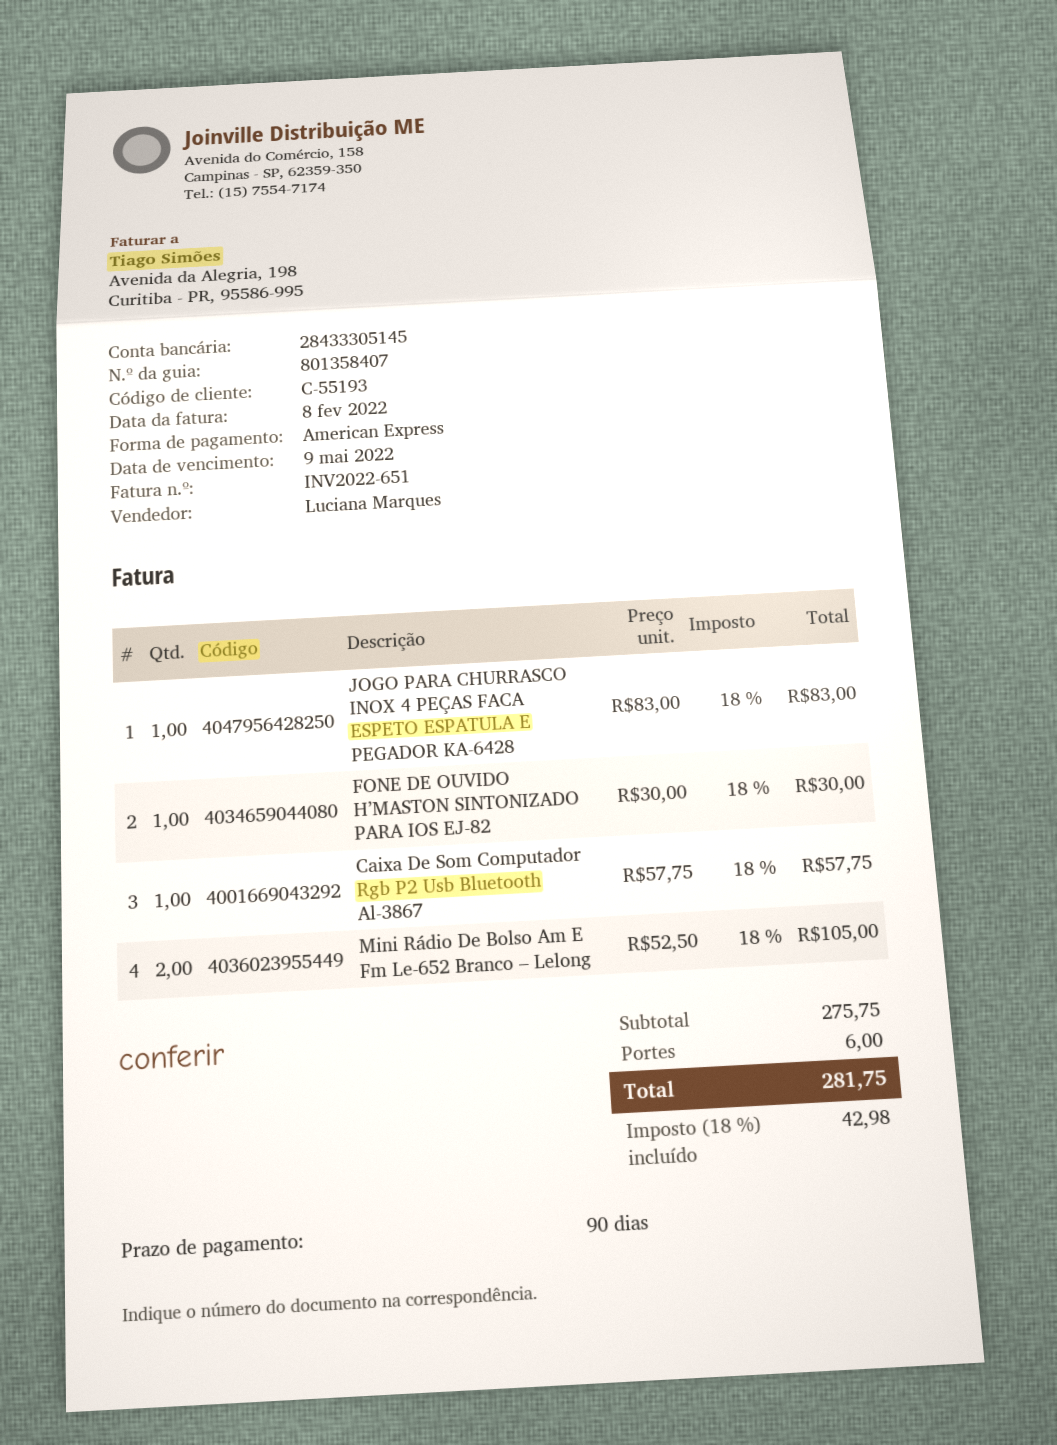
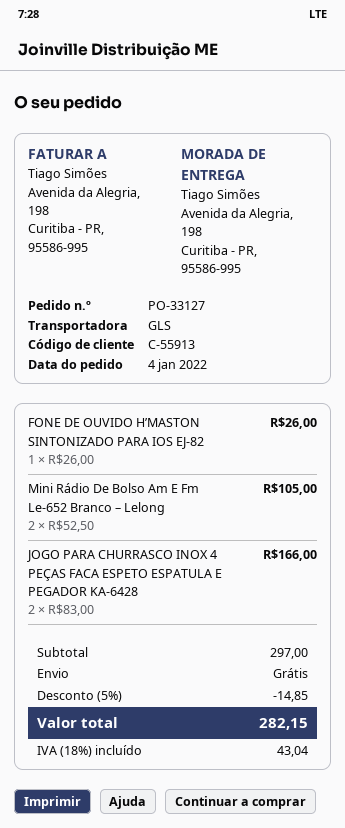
customer number: C-55193 -> C-55913
JOGO PARA CHURRASCO INOX 4 PEÇAS FACA ESPETO ESPATULA E PEGADOR KA-6428: 1 x 83.00 = 83.00 -> 2 x 83.00 = 166.00
FONE DE OUVIDO H’MASTON SINTONIZADO PARA IOS EJ-82: 1 x 30.00 = 30.00 -> 1 x 26.00 = 26.00
Caixa De Som Computador Rgb P2 Usb Bluetooth Al-3867: 1 x 57.75 = 57.75 -> none
subtotal: 275.75 -> 297.00
discount: none -> 5% = 14.85
shipping: 6.00 -> 0.00
tax: 18% = 42.98 -> 18% = 43.04
total: 281.75 -> 282.15

